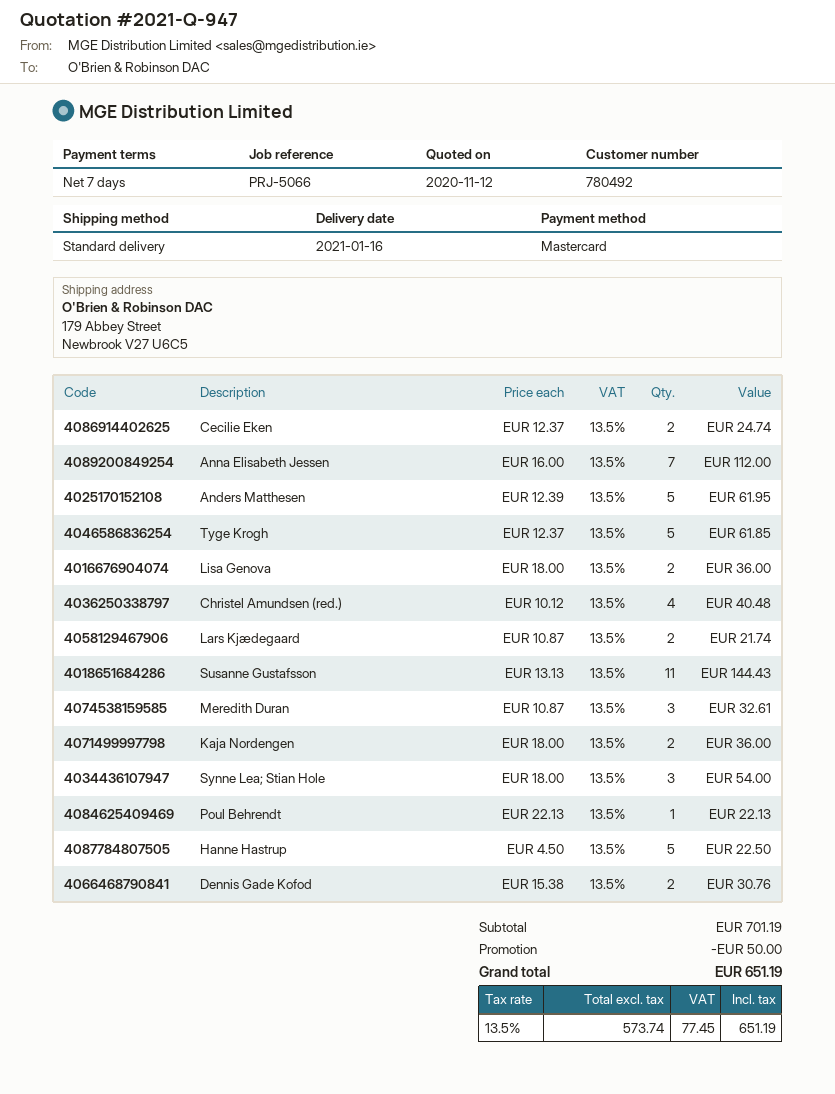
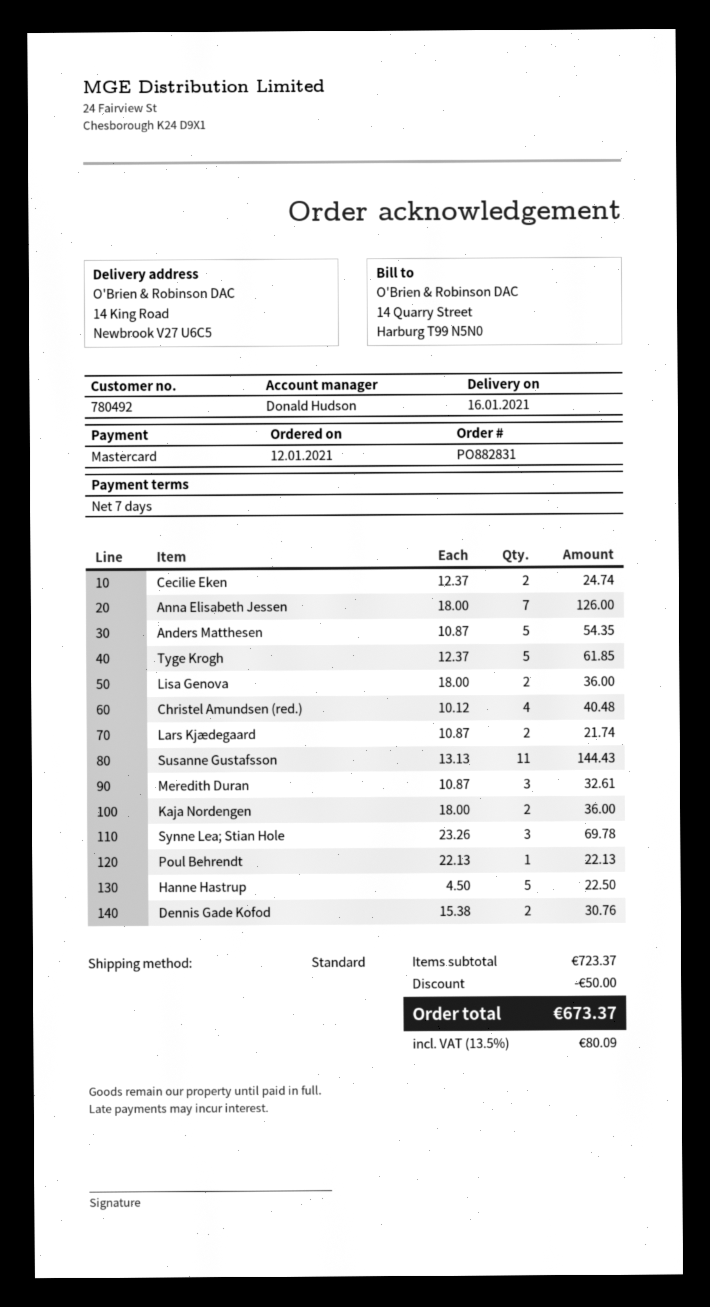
ship to: 179 Abbey Street, Newbrook V27 U6C5 -> 14 King Road, Newbrook V27 U6C5
Anna Elisabeth Jessen: 7 x 16.00 = 112.00 -> 7 x 18.00 = 126.00
Anders Matthesen: 5 x 12.39 = 61.95 -> 5 x 10.87 = 54.35
Synne Lea; Stian Hole: 3 x 18.00 = 54.00 -> 3 x 23.26 = 69.78
subtotal: 701.19 -> 723.37
tax: 13.5% = 77.45 -> 13.5% = 80.09
total: 651.19 -> 673.37

